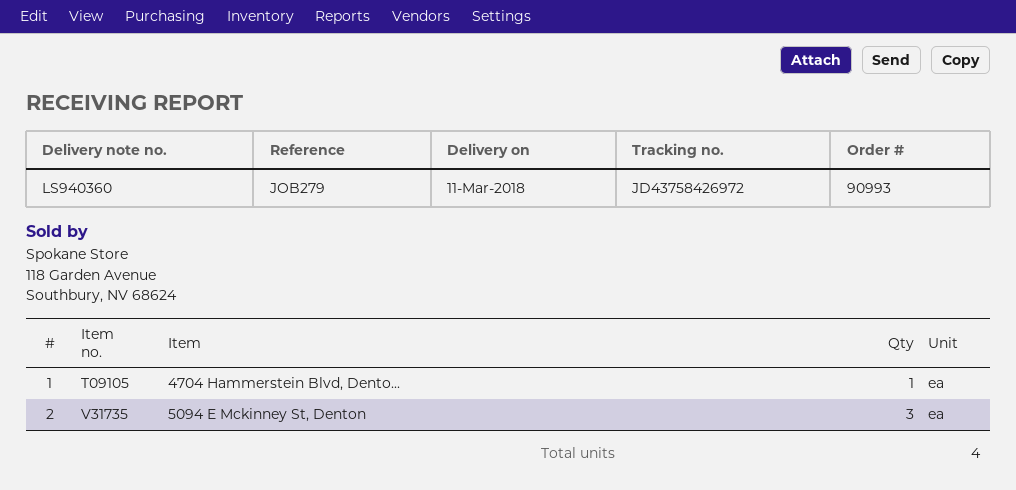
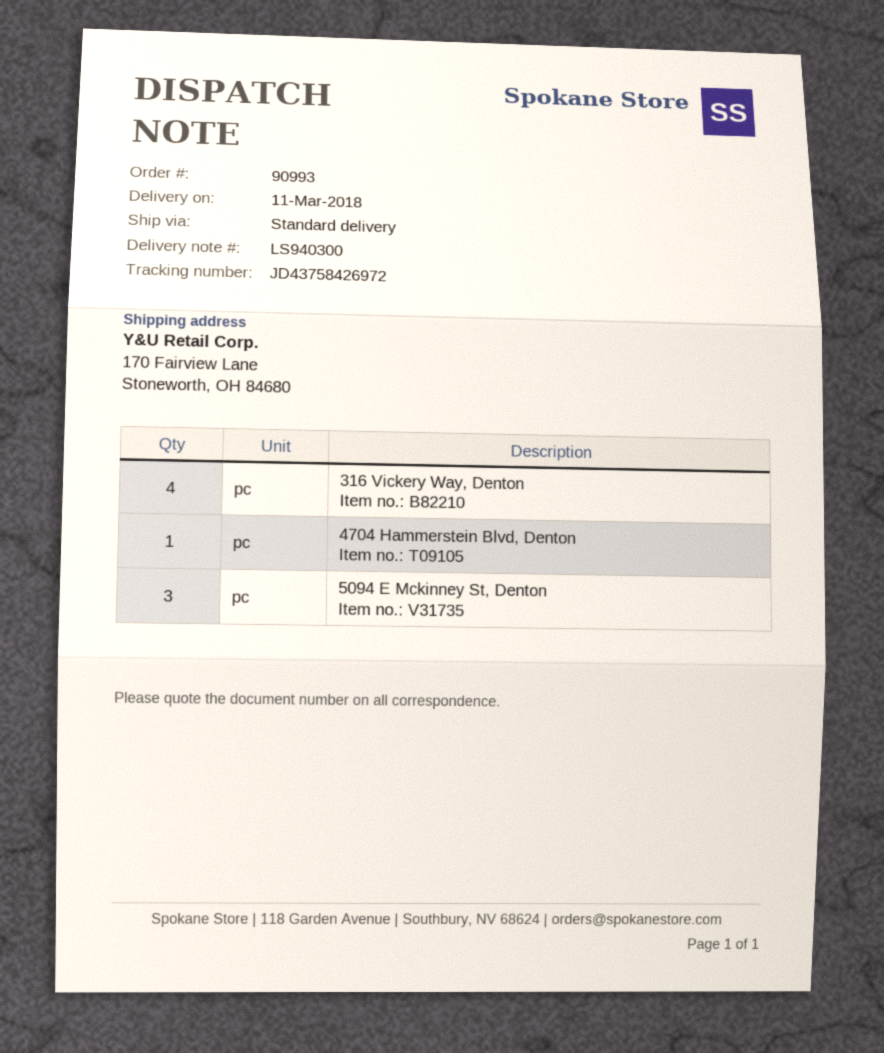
delivery note number: LS940360 -> LS940300
316 Vickery Way, Denton: none -> 4

